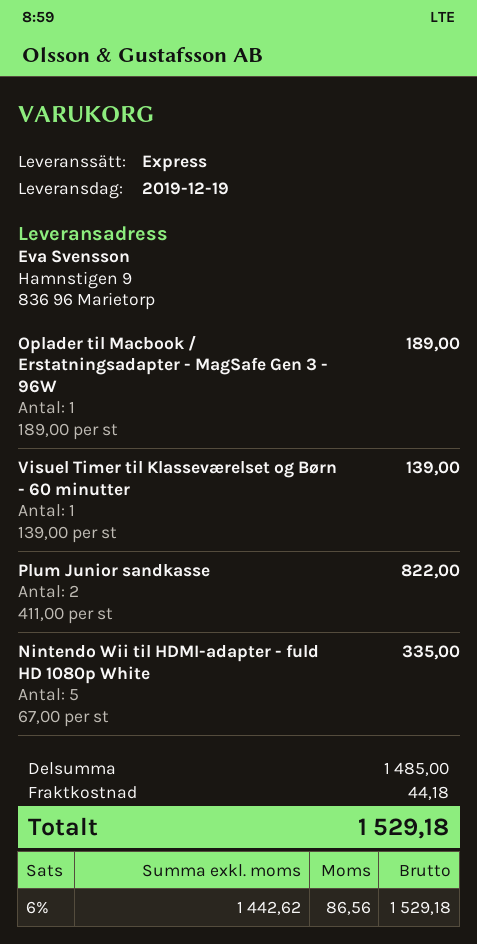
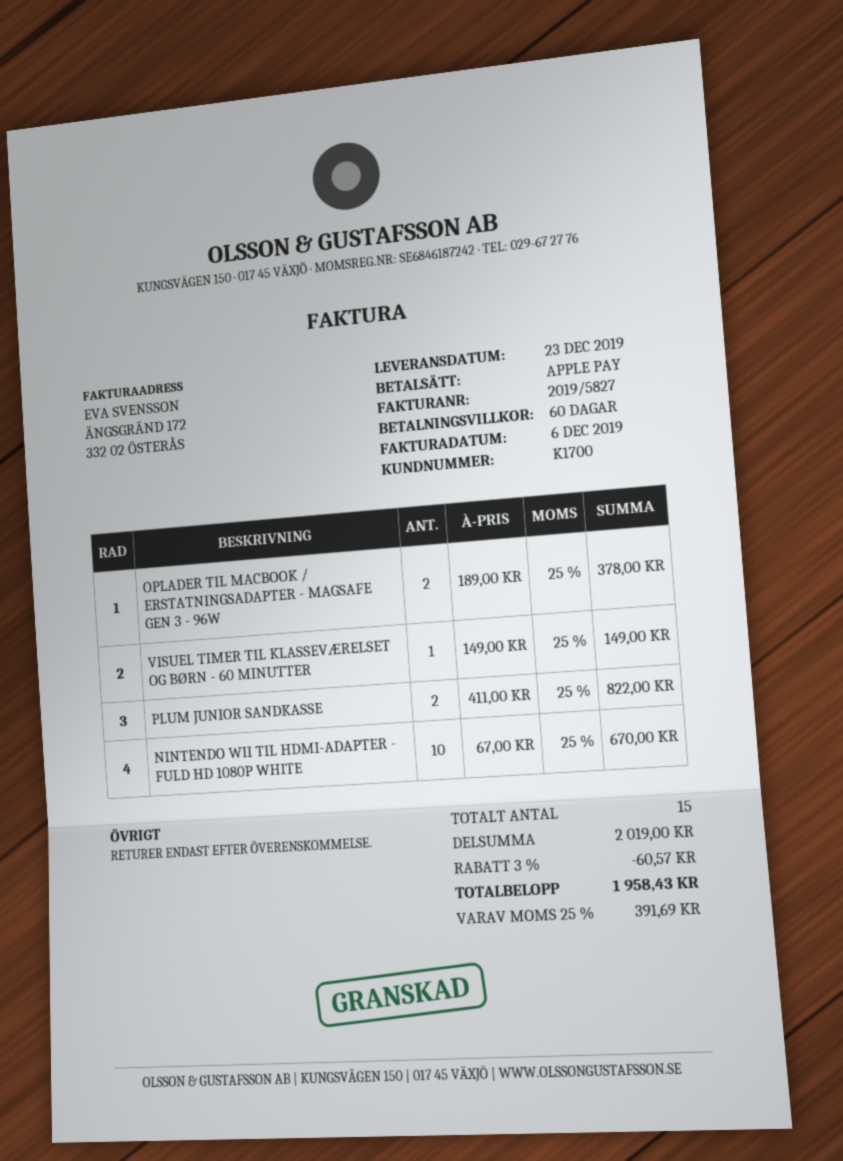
delivery date: 2019-12-19 -> 2019-12-23
Oplader til Macbook / Erstatningsadapter - MagSafe Gen 3 - 96W: 1 x 189.00 = 189.00 -> 2 x 189.00 = 378.00
Visuel Timer til Klasseværelset og Børn - 60 minutter: 1 x 139.00 = 139.00 -> 1 x 149.00 = 149.00
Nintendo Wii til HDMI-adapter - fuld HD 1080p White: 5 x 67.00 = 335.00 -> 10 x 67.00 = 670.00
subtotal: 1485.00 -> 2019.00
discount: none -> 3% = 60.57
shipping: 44.18 -> none
tax: 6% = 86.56 -> 25% = 391.69
total: 1529.18 -> 1958.43

